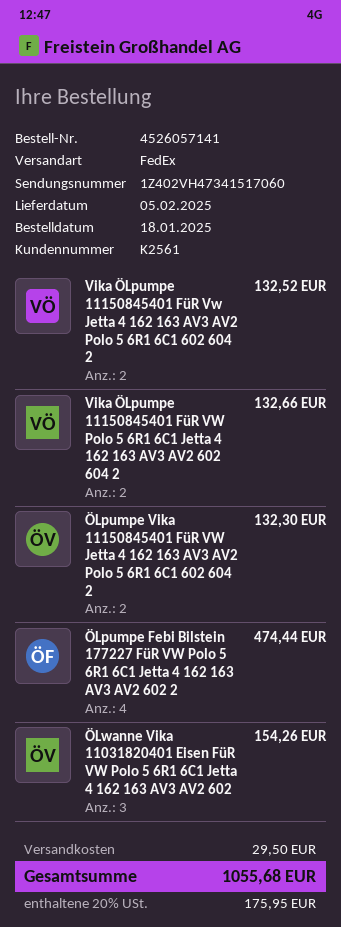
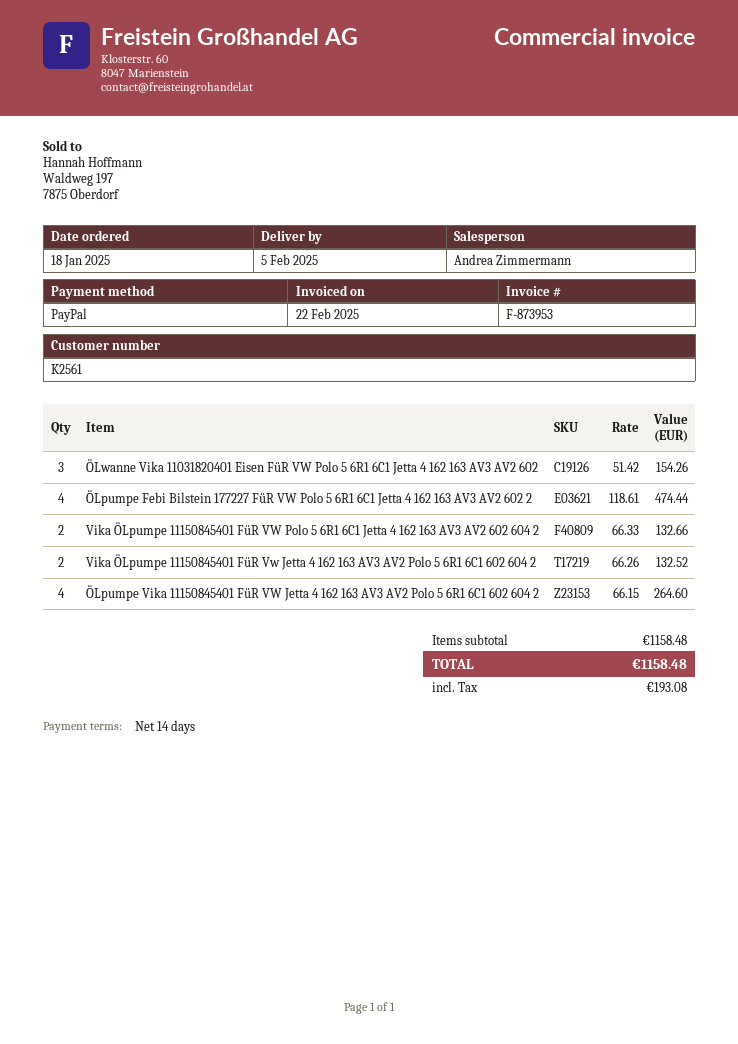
ÖLpumpe Vika 11150845401 FüR VW Jetta 4 162 163 AV3 AV2 Polo 5 6R1 6C1 602 604 2: 2 for 132.30 -> 4 for 264.60
shipping: 29.50 -> none
tax: 175.95 -> 193.08
total: 1055.68 -> 1158.48

